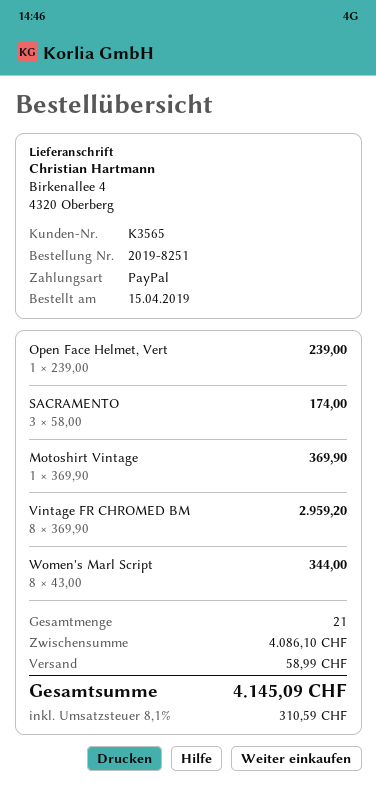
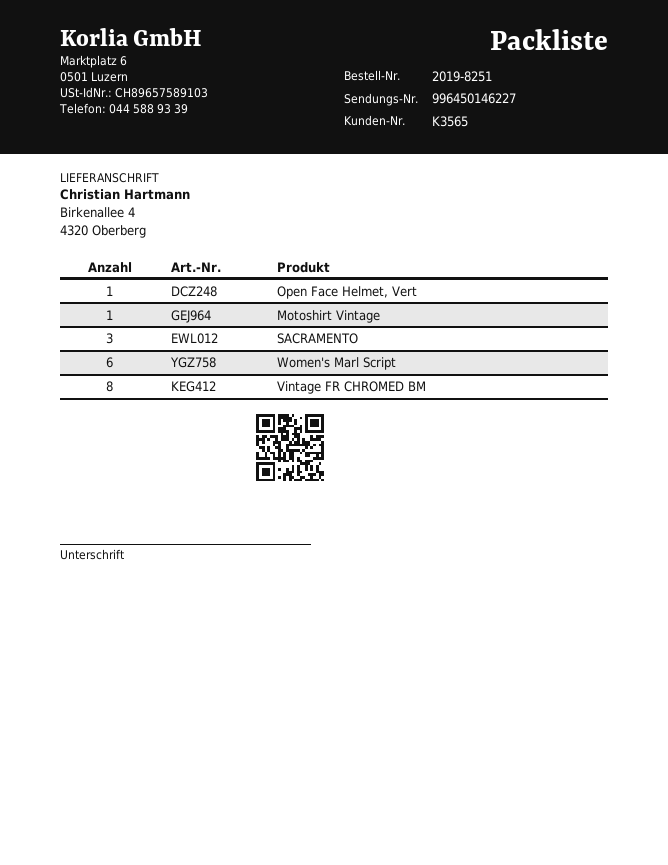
Women's Marl Script: 8 -> 6

